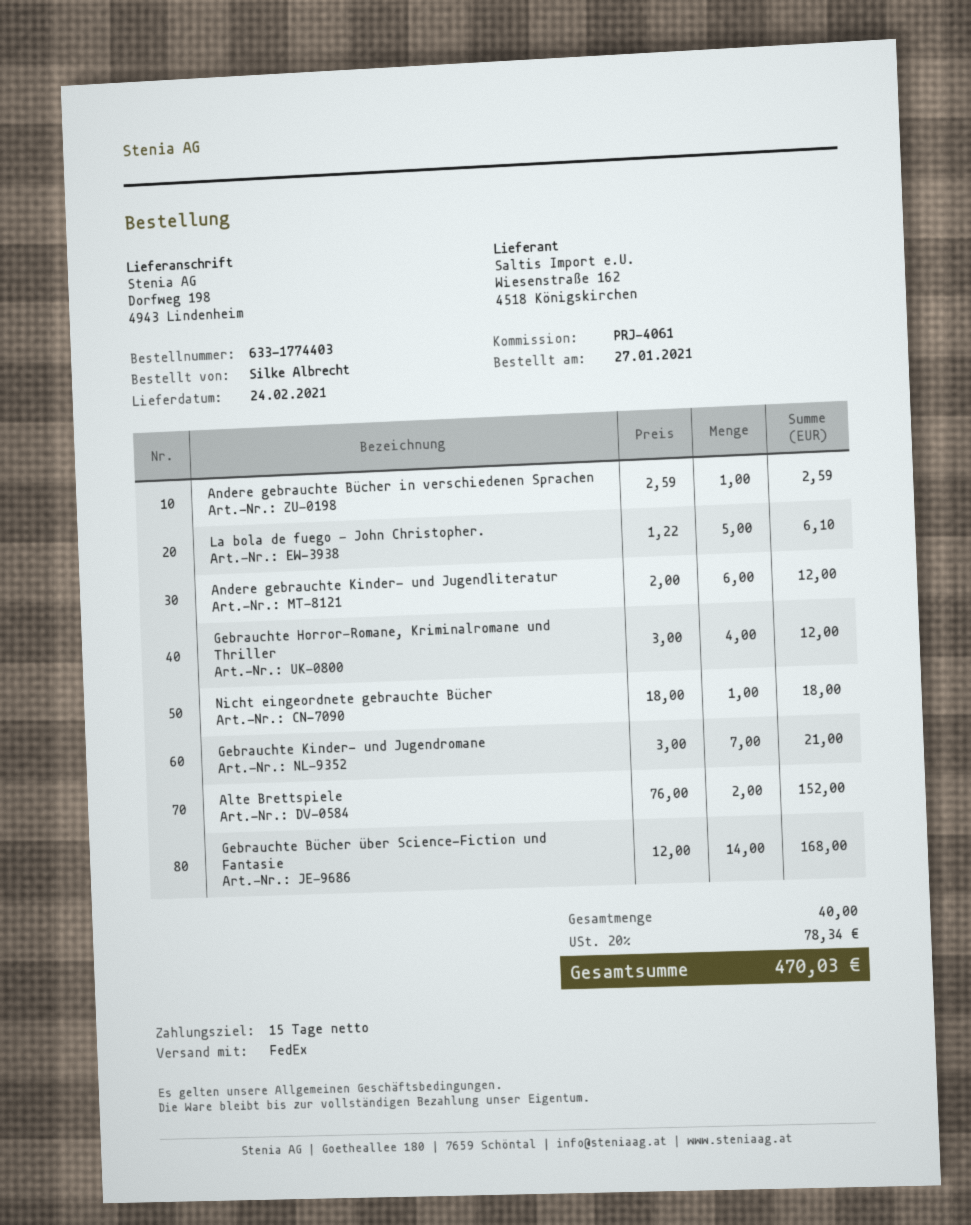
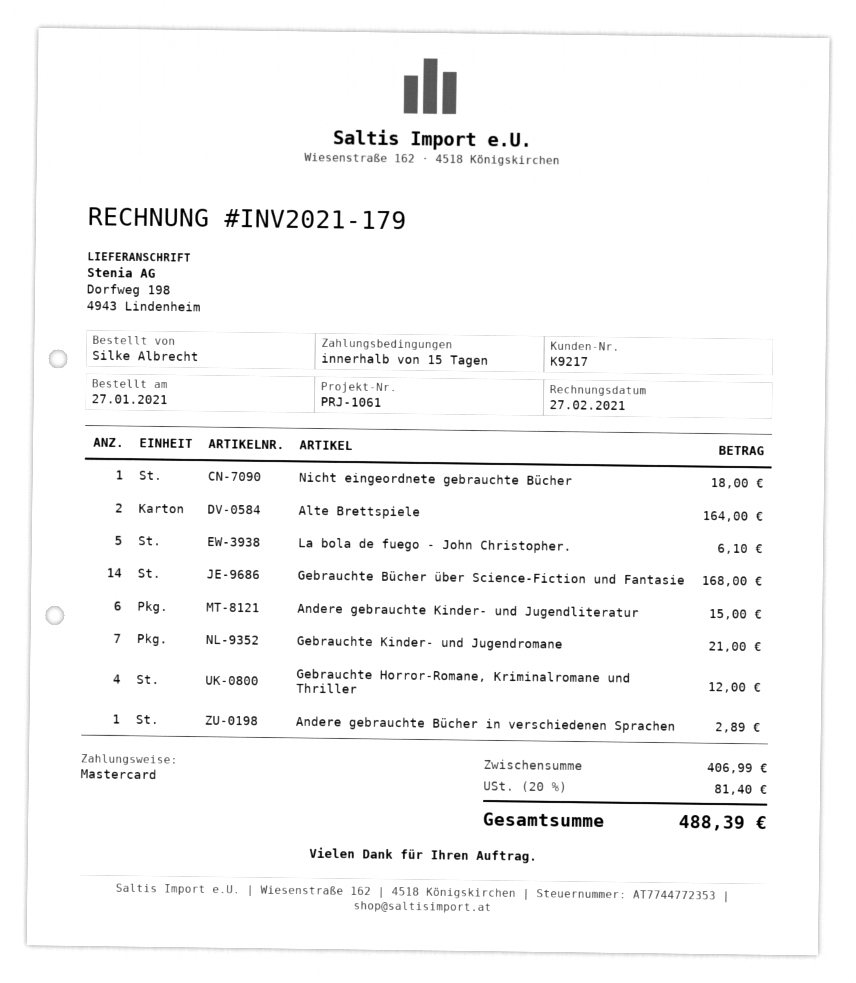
reference: PRJ-4061 -> PRJ-1061
Andere gebrauchte Bücher in verschiedenen Sprachen: 1 for 2.59 -> 1 for 2.89
Andere gebrauchte Kinder- und Jugendliteratur: 6 for 12.00 -> 6 for 15.00
Alte Brettspiele: 2 for 152.00 -> 2 for 164.00
tax: 20% = 78.34 -> 20% = 81.40
total: 470.03 -> 488.39

